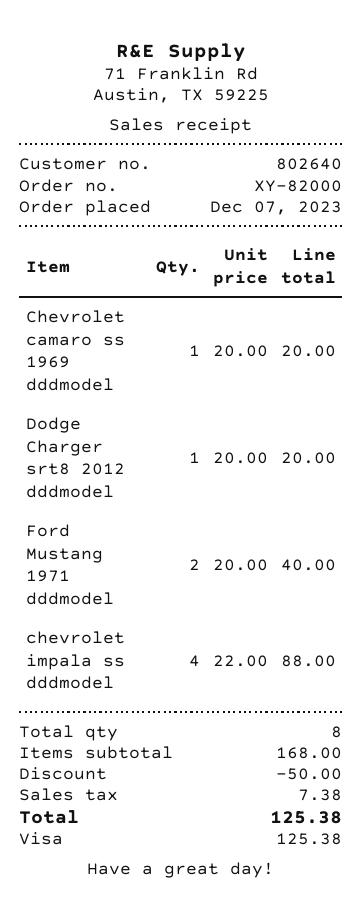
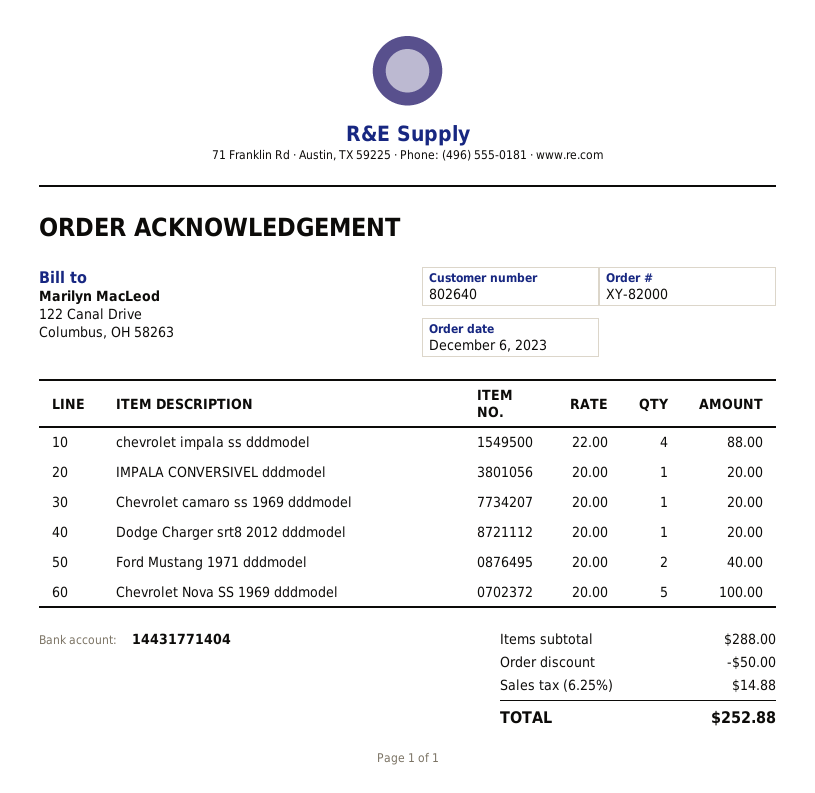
order date: 2023-12-07 -> 2023-12-06
IMPALA CONVERSIVEL dddmodel: none -> 1 x 20.00 = 20.00
Chevrolet Nova SS 1969 dddmodel: none -> 5 x 20.00 = 100.00
subtotal: 168.00 -> 288.00
tax: 7.38 -> 14.88
total: 125.38 -> 252.88

